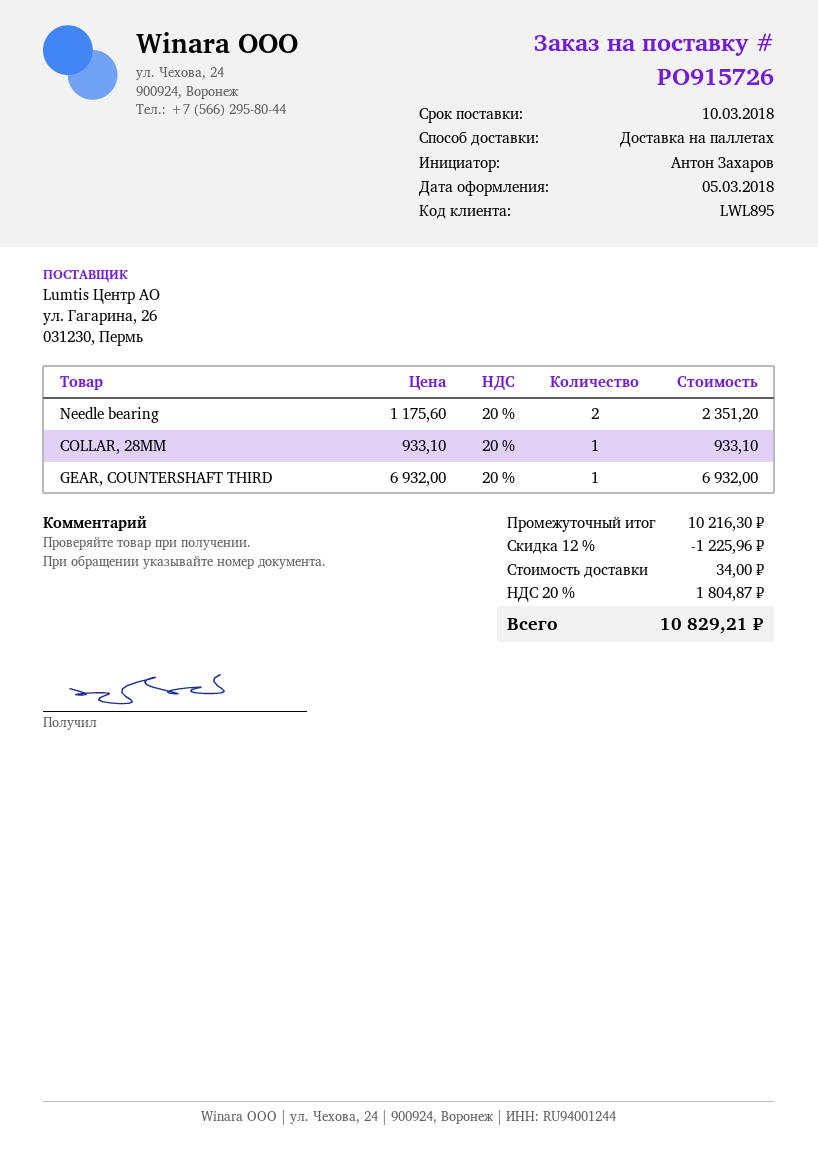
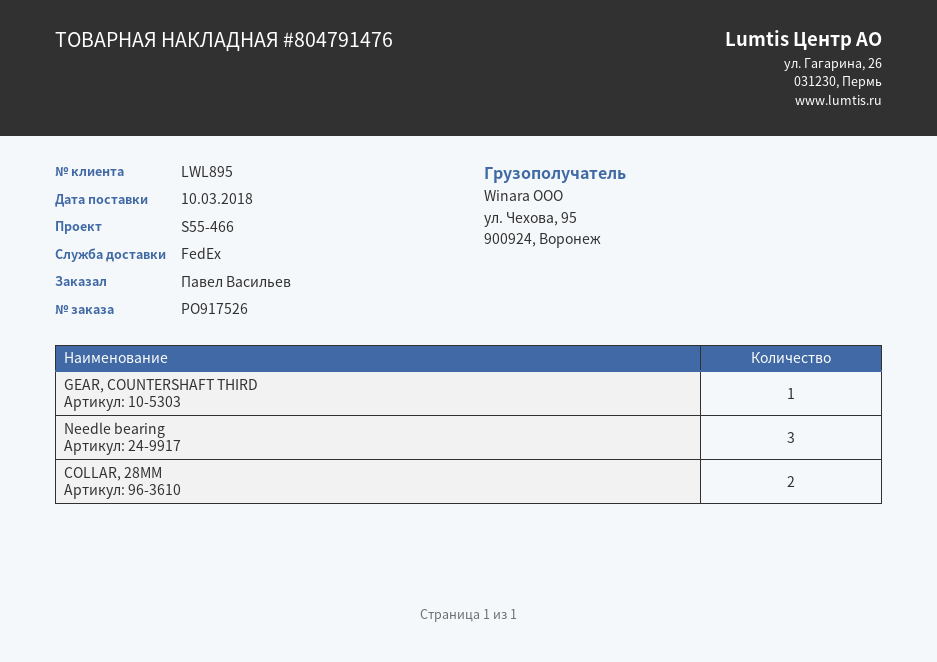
order number: PO915726 -> PO917526
ordered by: Антон Захаров -> Павел Васильев
shipping method: pallet freight -> FedEx
Needle bearing: 2 -> 3
COLLAR, 28MM: 1 -> 2

